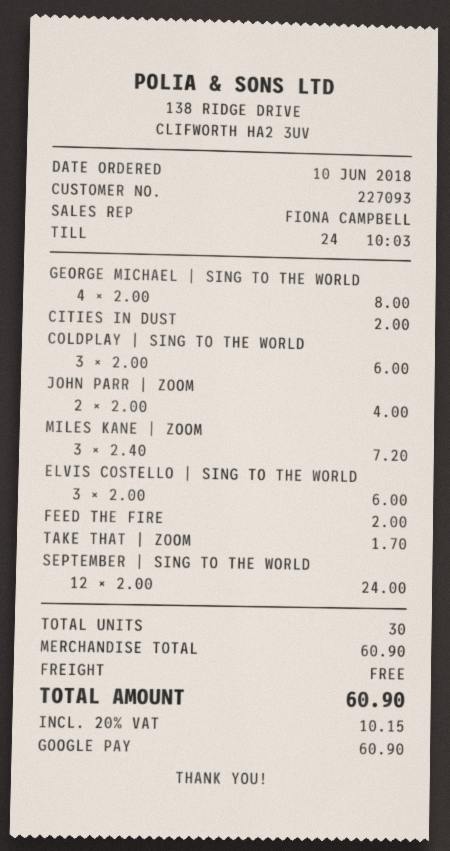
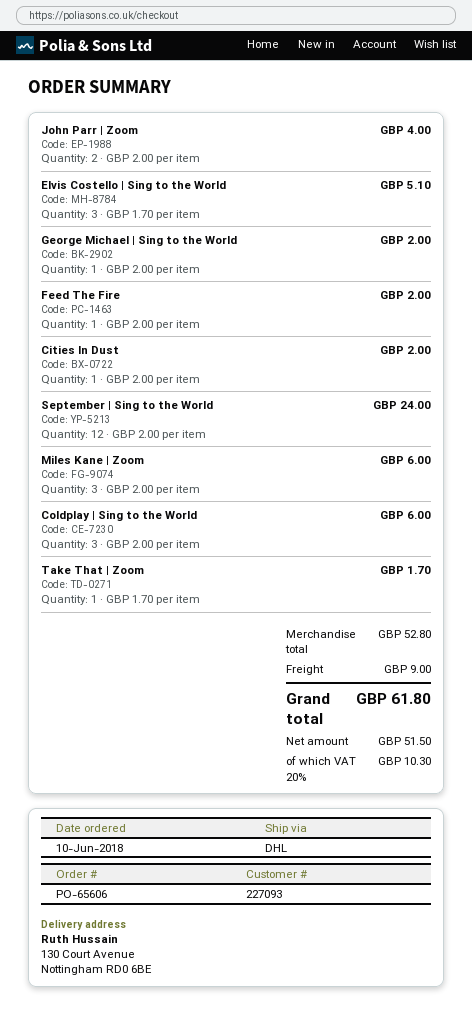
GEORGE MICHAEL | SING TO THE WORLD: 4 x 2.00 = 8.00 -> 1 x 2.00 = 2.00
MILES KANE | ZOOM: 3 x 2.40 = 7.20 -> 3 x 2.00 = 6.00
ELVIS COSTELLO | SING TO THE WORLD: 3 x 2.00 = 6.00 -> 3 x 1.70 = 5.10
subtotal: 60.90 -> 52.80
shipping: 0.00 -> 9.00
tax: 20% = 10.15 -> 20% = 10.30
total: 60.90 -> 61.80

